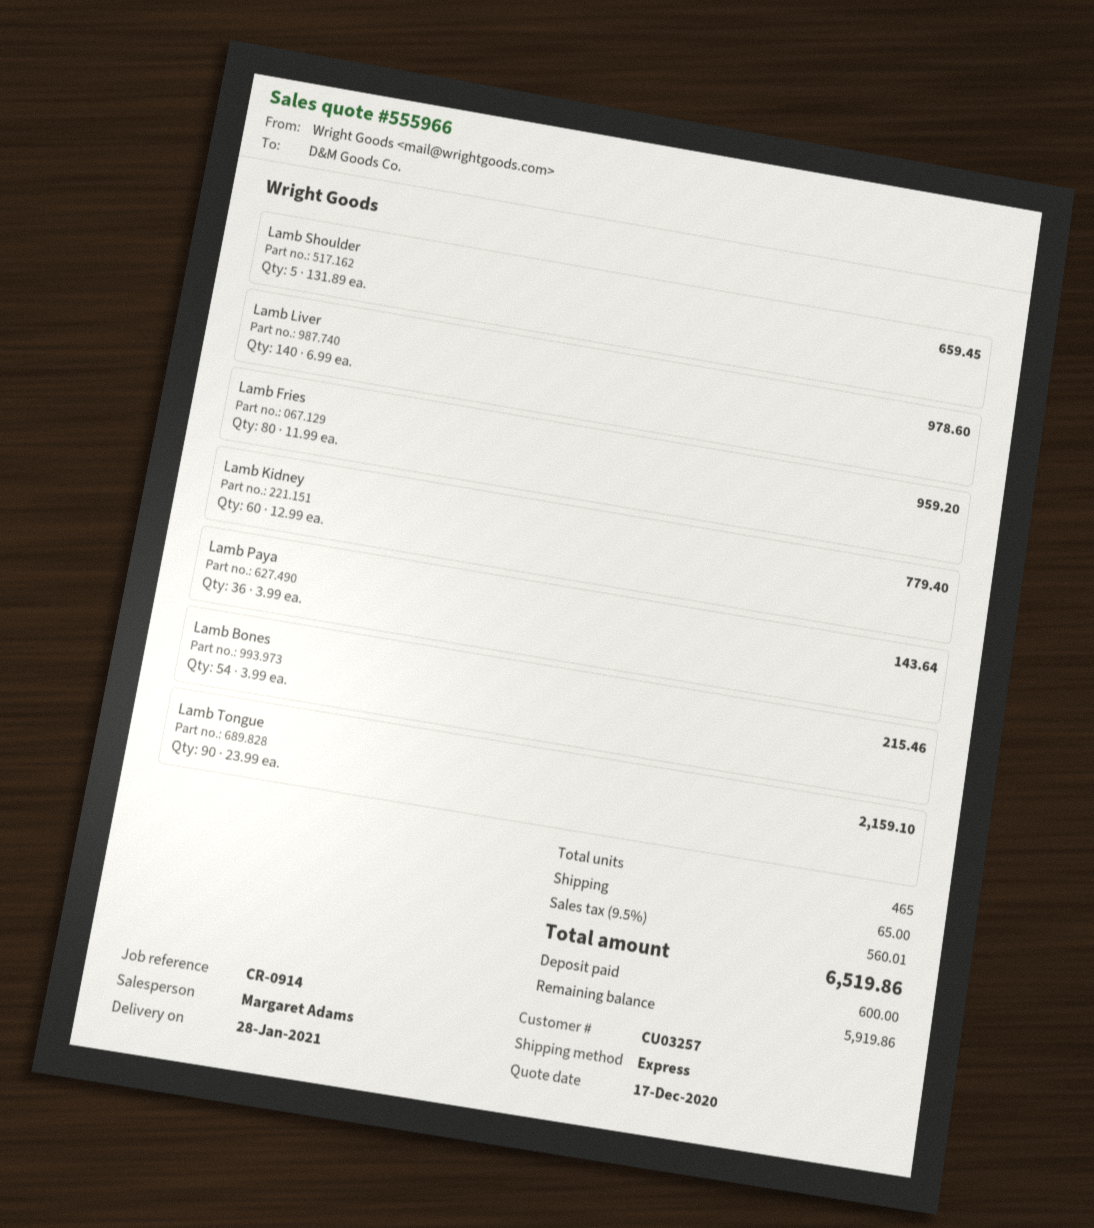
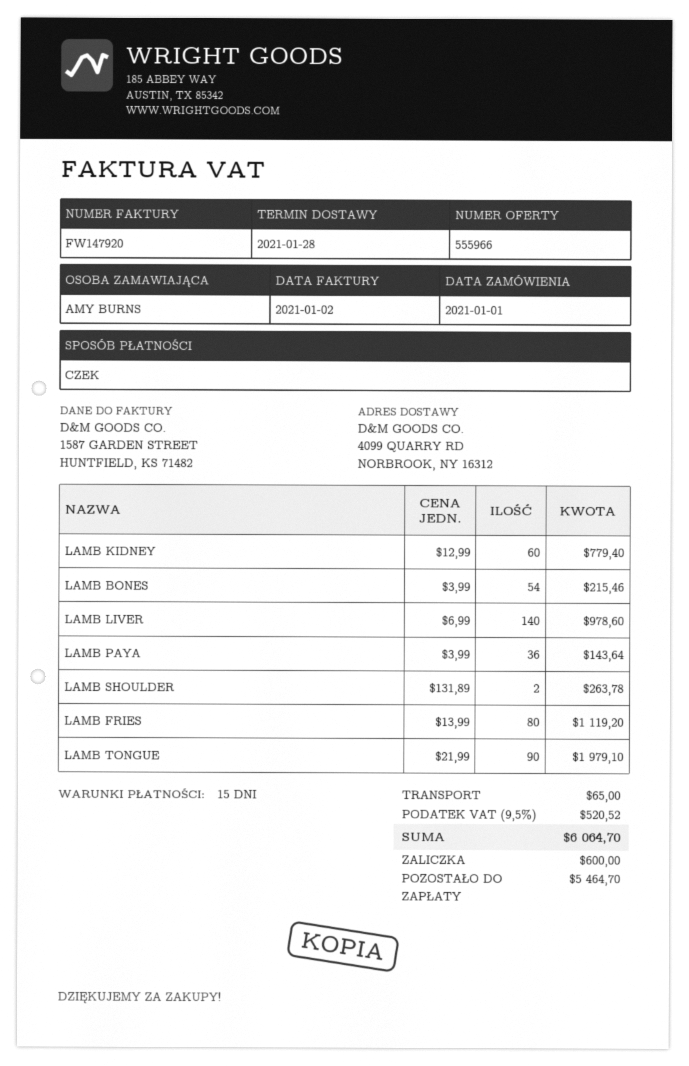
Lamb Shoulder: 5 x 131.89 = 659.45 -> 2 x 131.89 = 263.78
Lamb Fries: 80 x 11.99 = 959.20 -> 80 x 13.99 = 1119.20
Lamb Tongue: 90 x 23.99 = 2159.10 -> 90 x 21.99 = 1979.10
tax: 9.5% = 560.01 -> 9.5% = 520.52
total: 6519.86 -> 6064.70
balance: 5919.86 -> 5464.70

